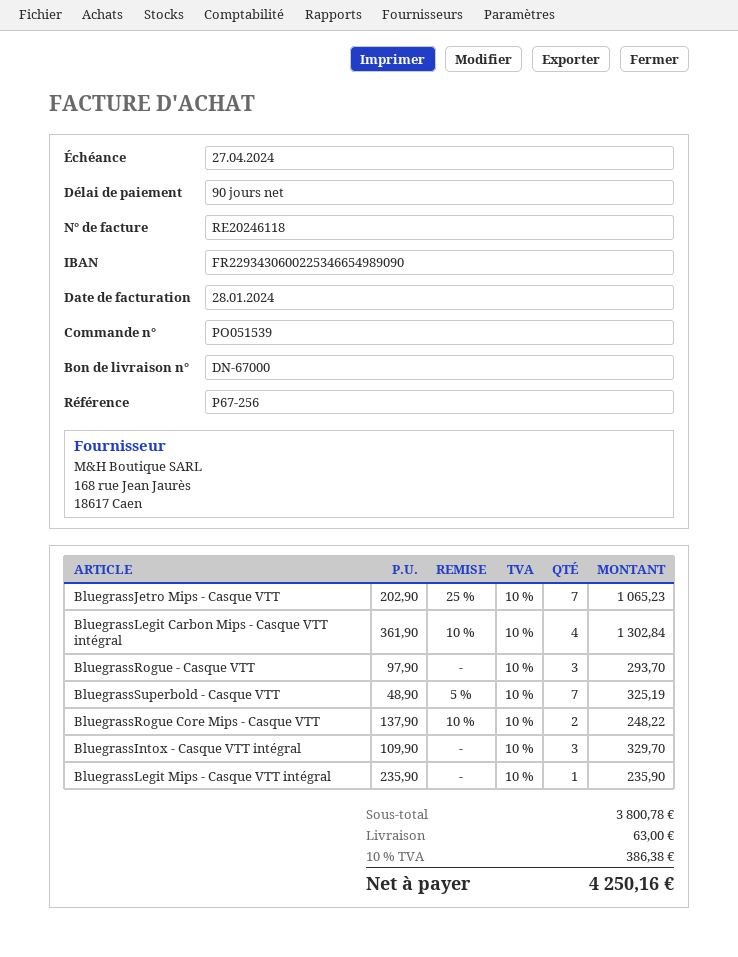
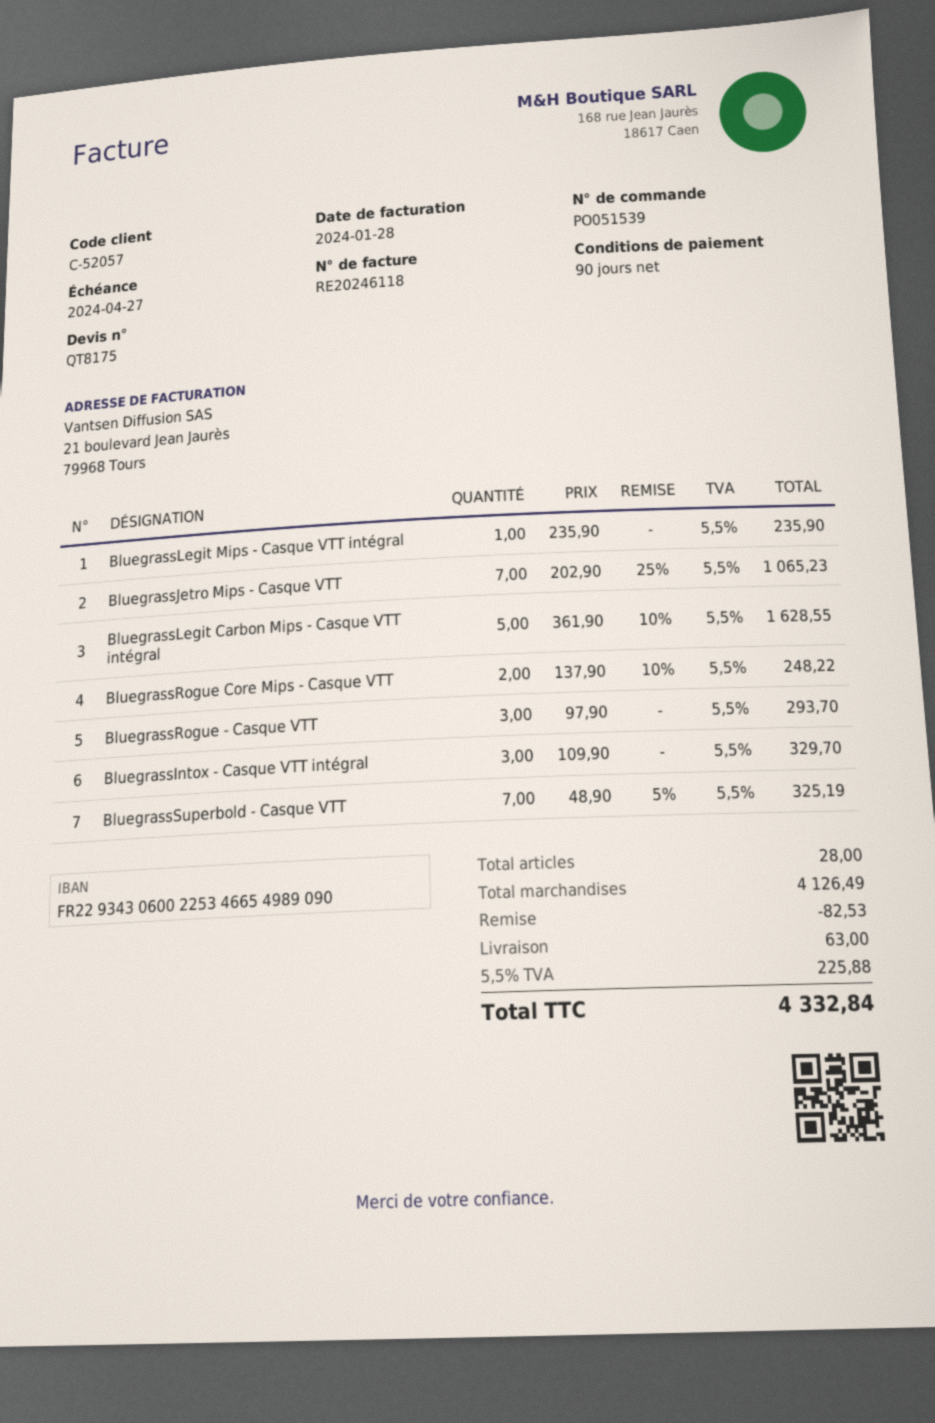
BluegrassLegit Carbon Mips - Casque VTT intégral: 4 x 361.90 - 10% = 1302.84 -> 5 x 361.90 - 10% = 1628.55
subtotal: 3800.78 -> 4126.49
discount: none -> 82.53
tax: 10% = 386.38 -> 5.5% = 225.88
total: 4250.16 -> 4332.84

